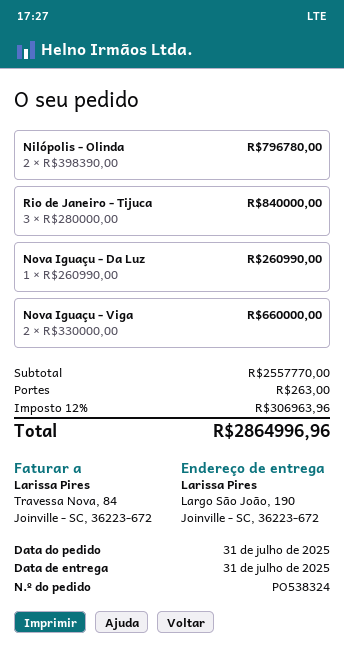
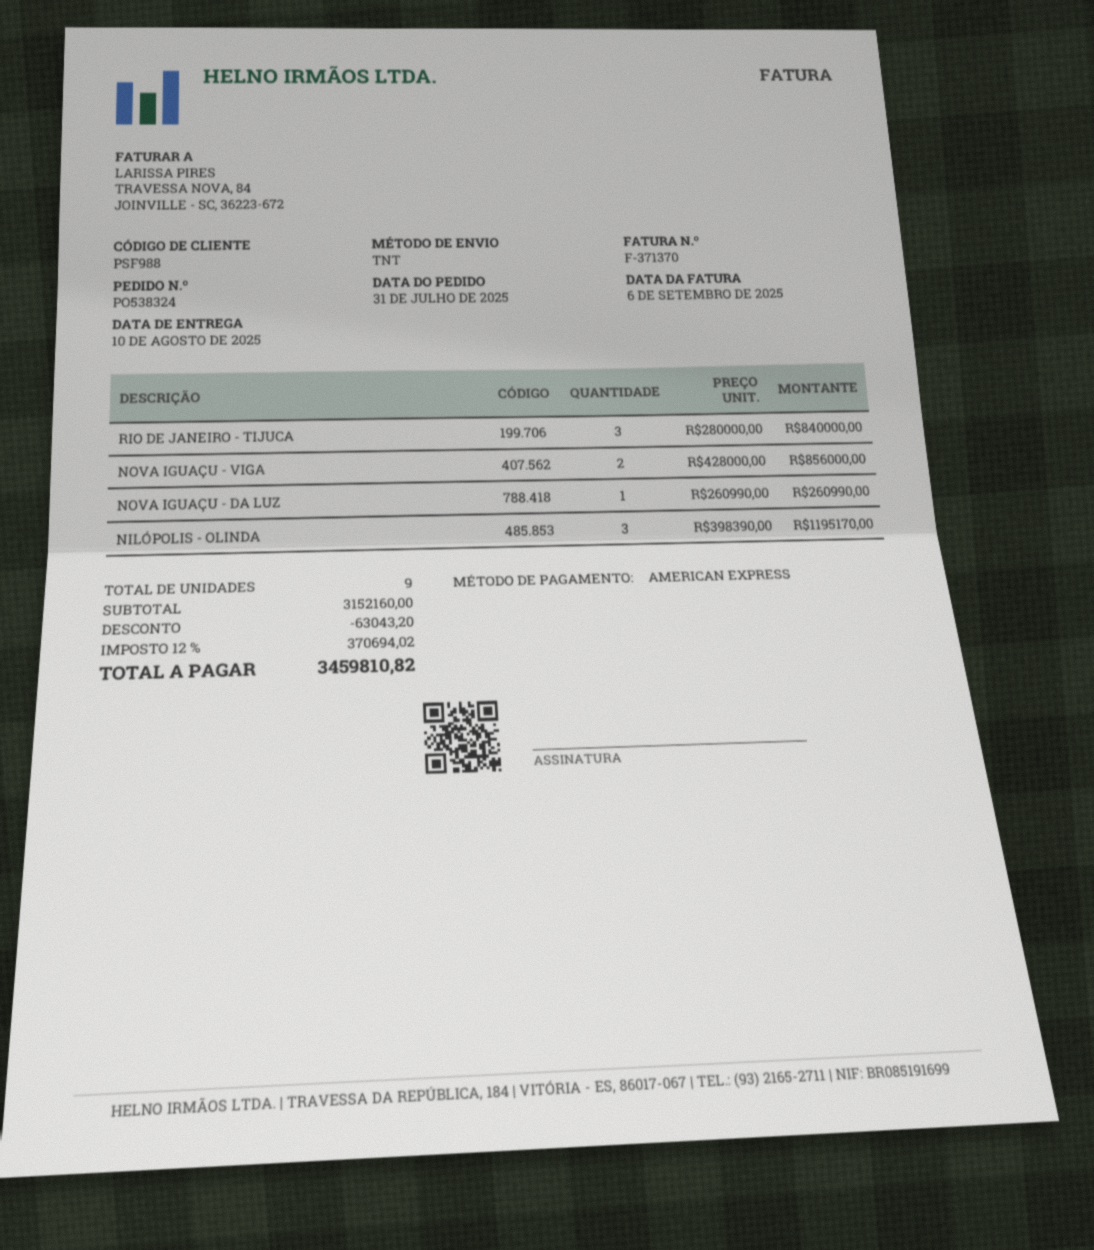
delivery date: 2025-07-31 -> 2025-08-10
Nilópolis - Olinda: 2 x 398390.00 = 796780.00 -> 3 x 398390.00 = 1195170.00
Nova Iguaçu - Viga: 2 x 330000.00 = 660000.00 -> 2 x 428000.00 = 856000.00
subtotal: 2557770.00 -> 3152160.00
discount: none -> 63043.20
shipping: 263.00 -> none
tax: 12% = 306963.96 -> 12% = 370694.02
total: 2864996.96 -> 3459810.82

